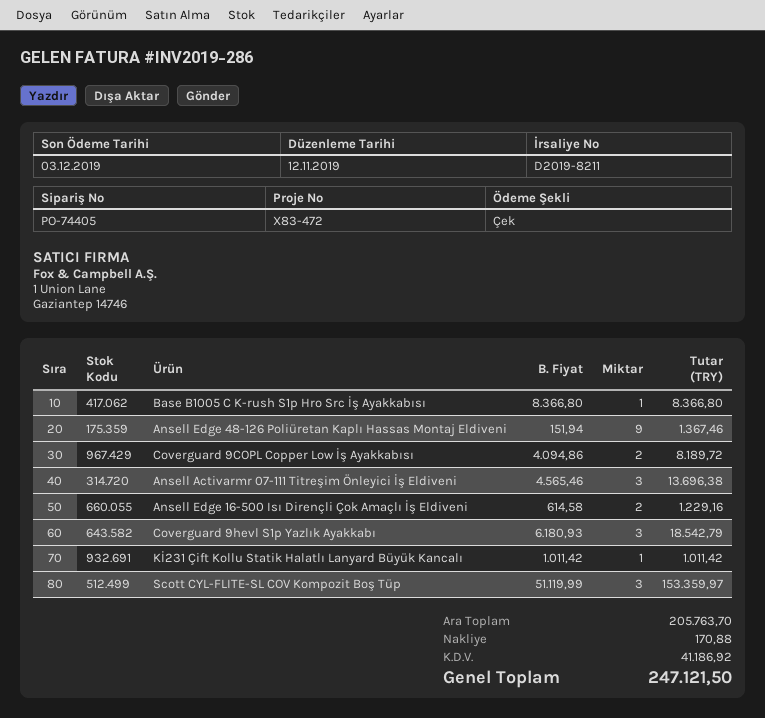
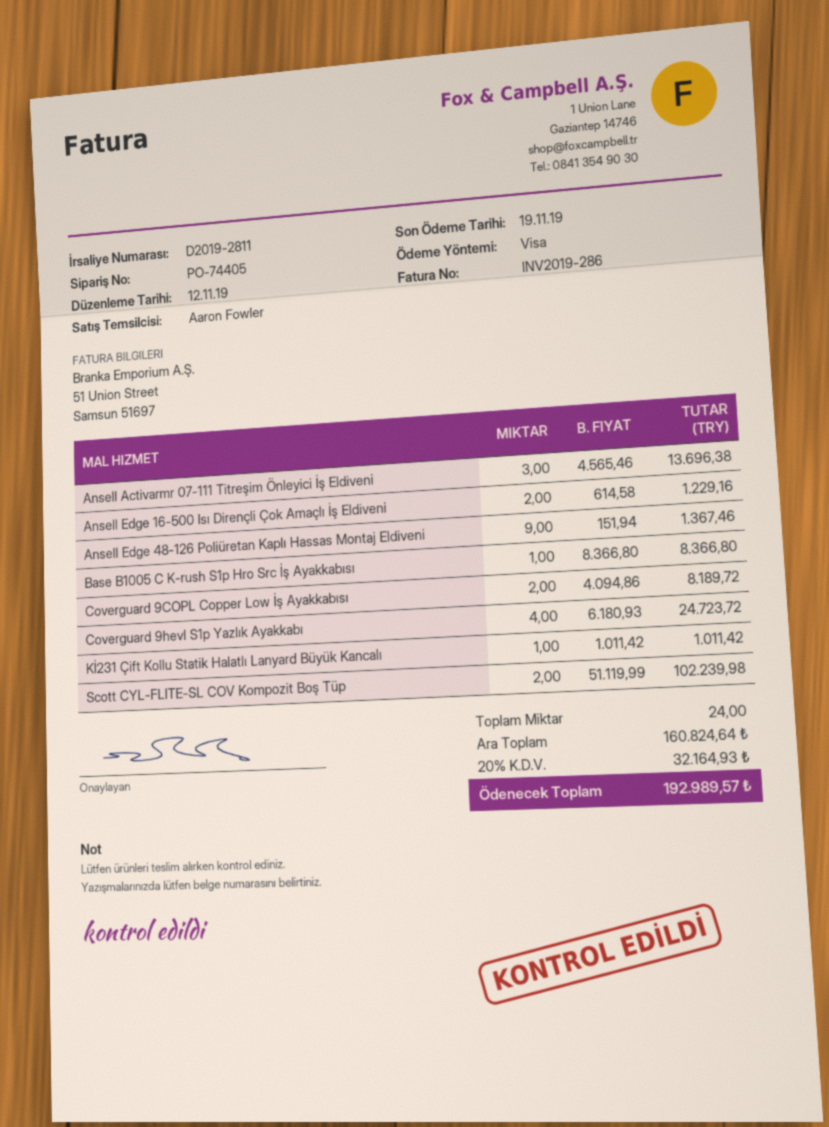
delivery note number: D2019-8211 -> D2019-2811
due date: 2019-12-03 -> 2019-11-19
payment method: cheque -> Visa
Coverguard 9hevl S1p Yazlık Ayakkabı: 3 x 6180.93 = 18542.79 -> 4 x 6180.93 = 24723.72
Scott CYL-FLITE-SL COV Kompozit Boş Tüp: 3 x 51119.99 = 153359.97 -> 2 x 51119.99 = 102239.98
subtotal: 205763.70 -> 160824.64
shipping: 170.88 -> none
tax: 41186.92 -> 32164.93
total: 247121.50 -> 192989.57

